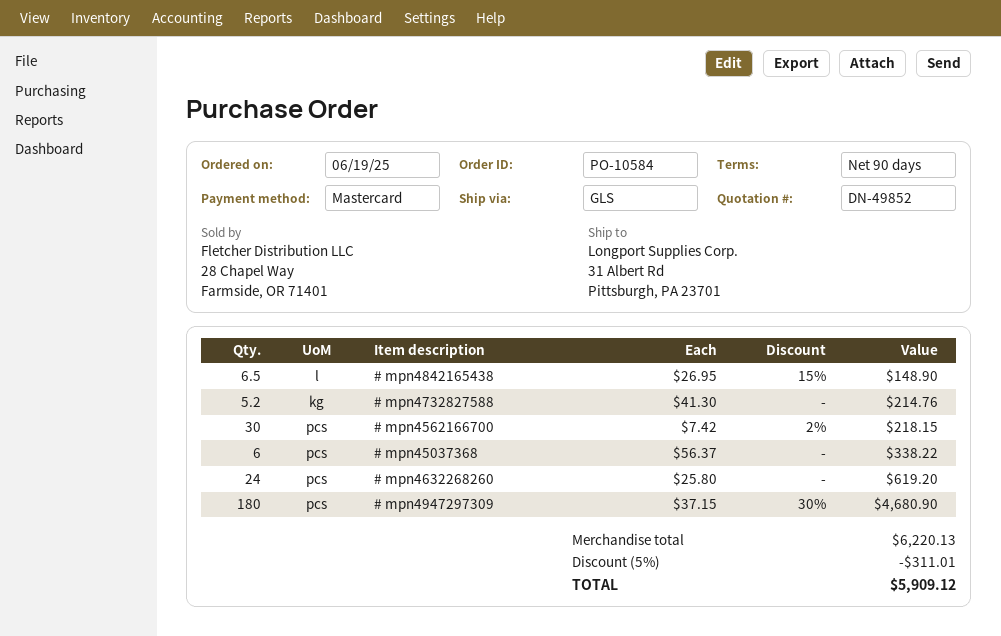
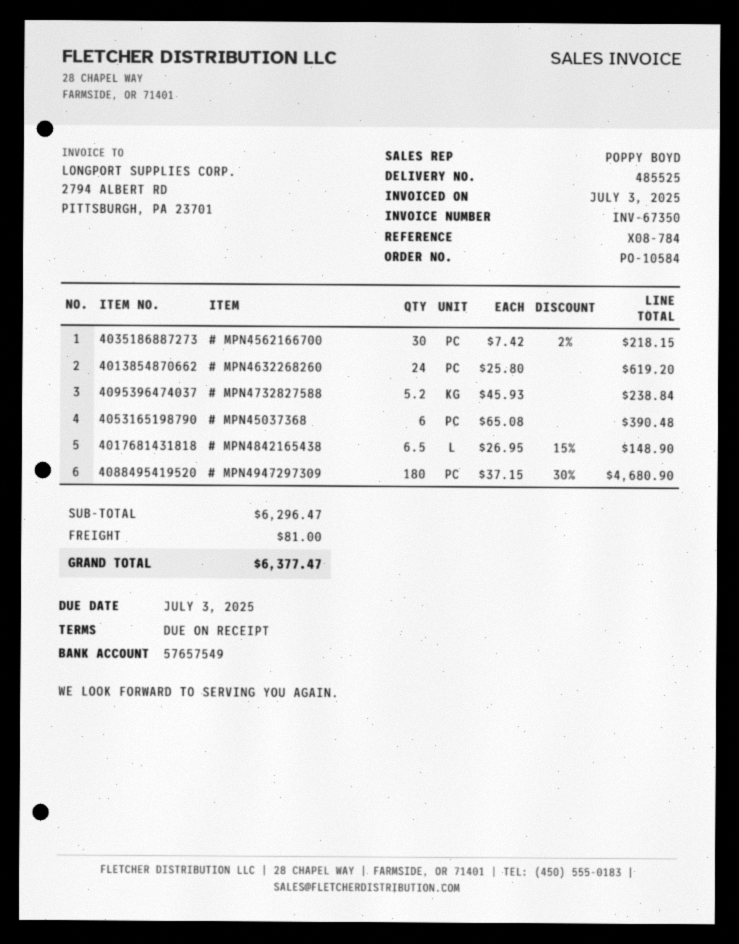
payment terms: 90 days -> on receipt
# mpn4732827588: 5.2 x 41.30 = 214.76 -> 5.2 x 45.93 = 238.84
# mpn45037368: 6 x 56.37 = 338.22 -> 6 x 65.08 = 390.48
subtotal: 6220.13 -> 6296.47
discount: 5% = 311.01 -> none
shipping: none -> 81.00
total: 5909.12 -> 6377.47

